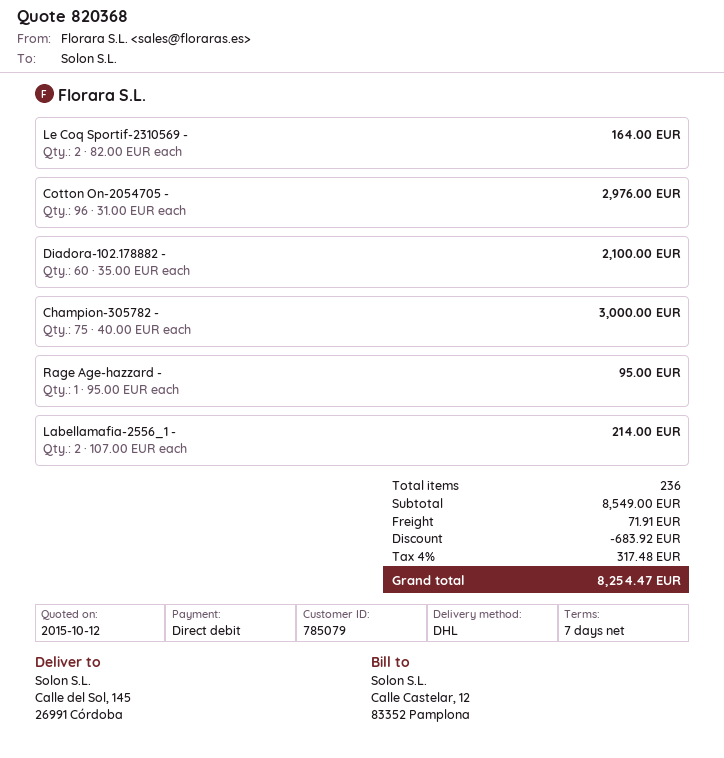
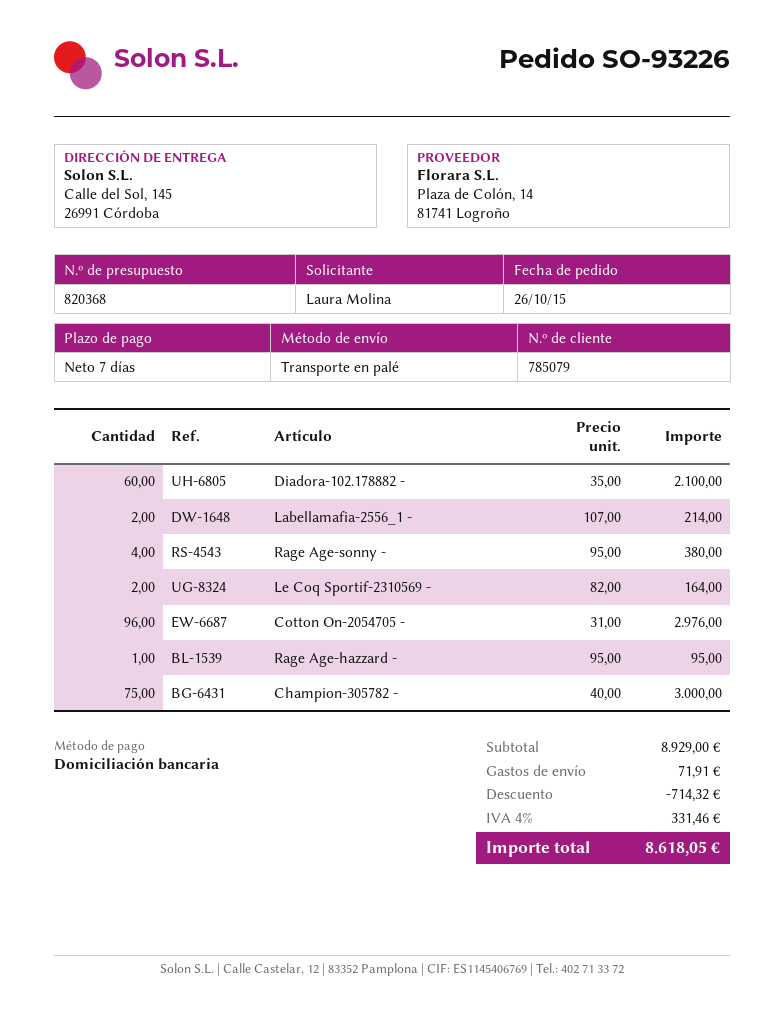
shipping method: DHL -> pallet freight
Rage Age-sonny -: none -> 4 x 95.00 = 380.00
subtotal: 8549.00 -> 8929.00
discount: 683.92 -> 714.32
tax: 4% = 317.48 -> 4% = 331.46
total: 8254.47 -> 8618.05

